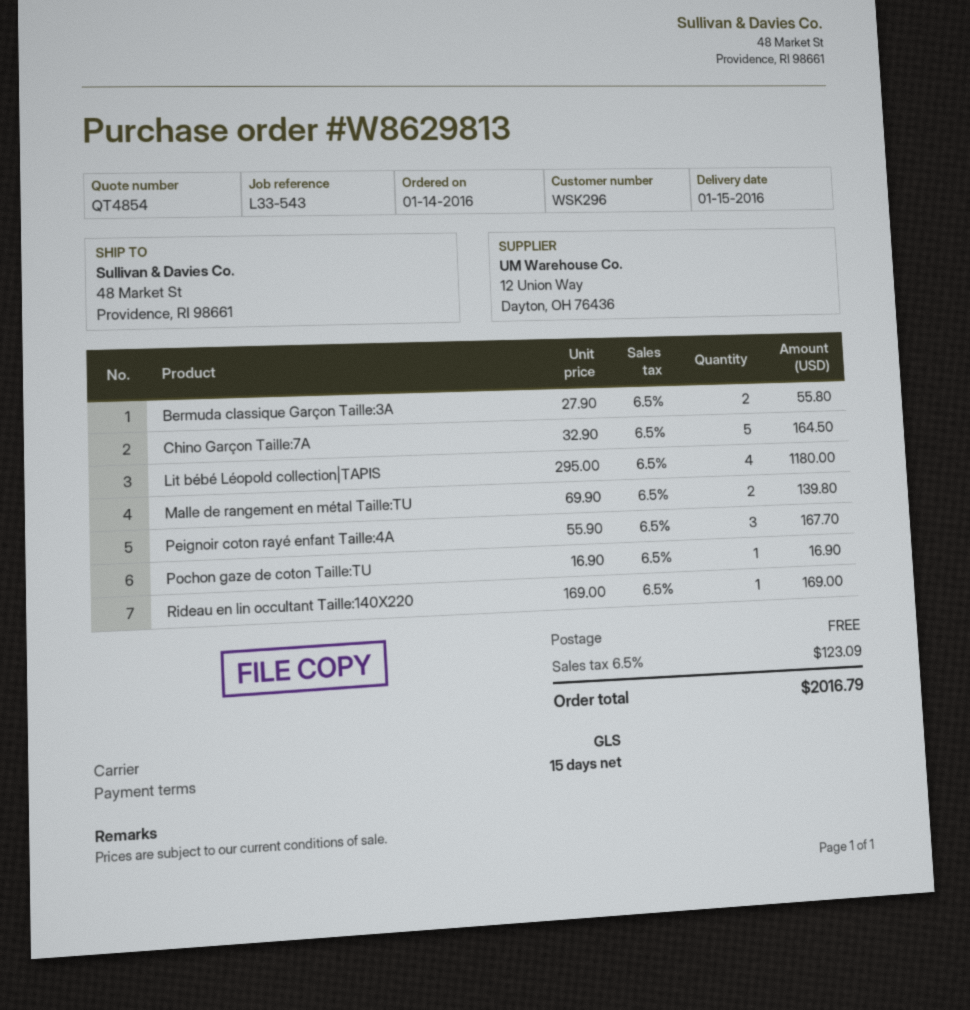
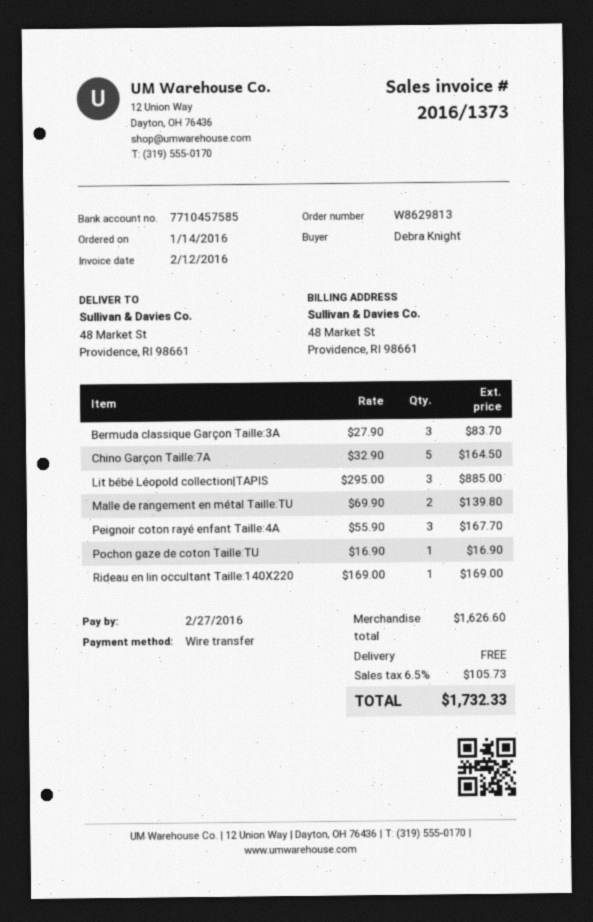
Bermuda classique Garçon Taille:3A: 2 x 27.90 = 55.80 -> 3 x 27.90 = 83.70
Lit bébé Léopold collection|TAPIS: 4 x 295.00 = 1180.00 -> 3 x 295.00 = 885.00
tax: 6.5% = 123.09 -> 6.5% = 105.73
total: 2016.79 -> 1732.33

